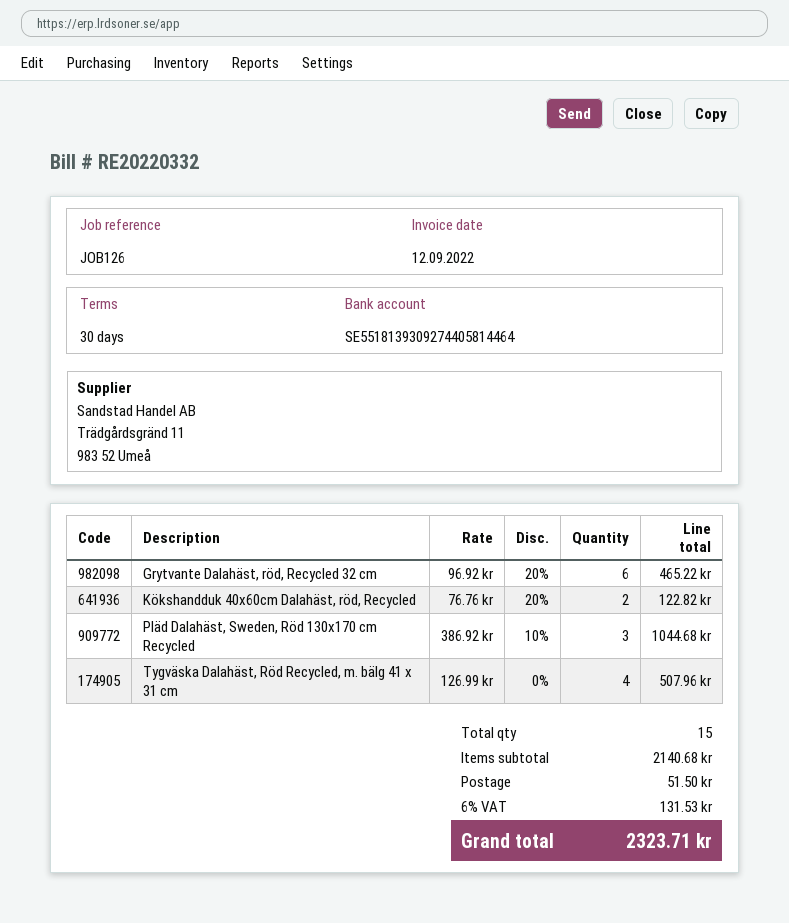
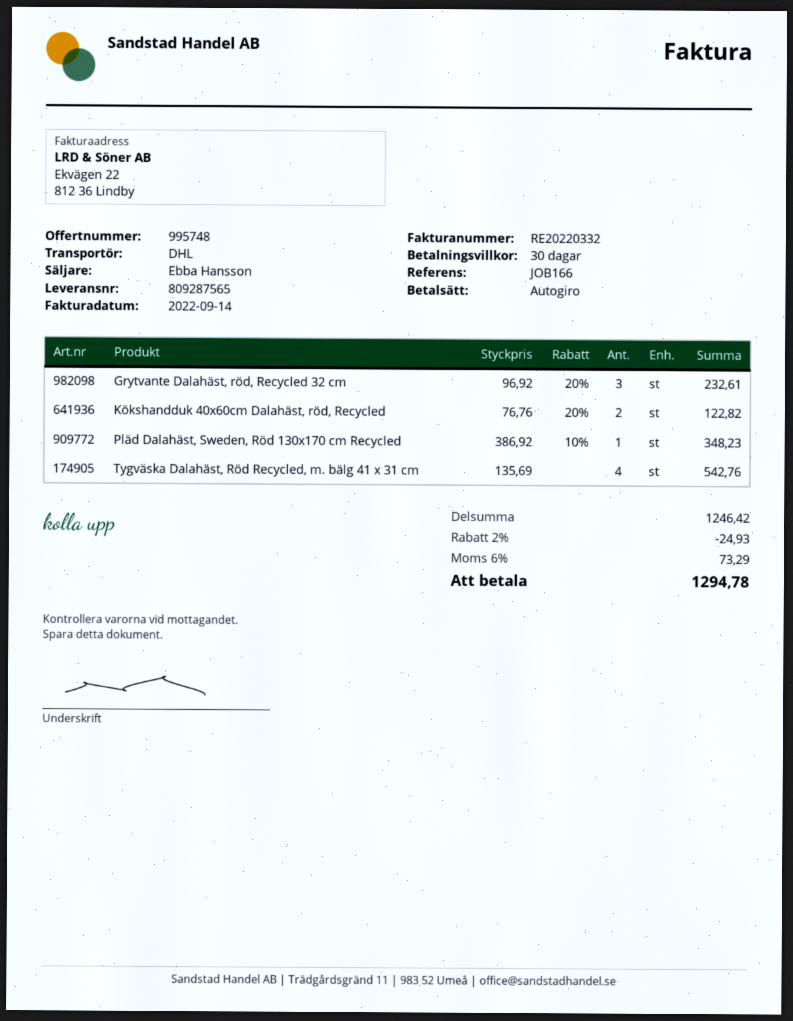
invoice date: 2022-09-12 -> 2022-09-14
reference: JOB126 -> JOB166
Grytvante Dalahäst, röd, Recycled 32 cm: 6 x 96.92 - 20% = 465.22 -> 3 x 96.92 - 20% = 232.61
Pläd Dalahäst, Sweden, Röd 130x170 cm Recycled: 3 x 386.92 - 10% = 1044.68 -> 1 x 386.92 - 10% = 348.23
Tygväska Dalahäst, Röd Recycled, m. bälg 41 x 31 cm: 4 x 126.99 = 507.96 -> 4 x 135.69 = 542.76
subtotal: 2140.68 -> 1246.42
discount: none -> 2% = 24.93
shipping: 51.50 -> none
tax: 6% = 131.53 -> 6% = 73.29
total: 2323.71 -> 1294.78

